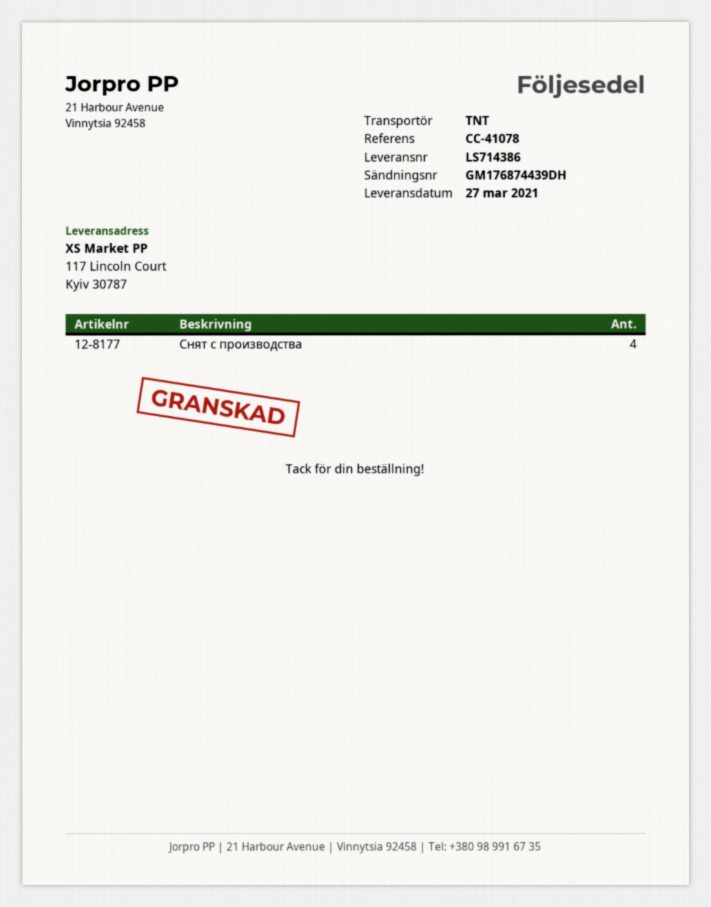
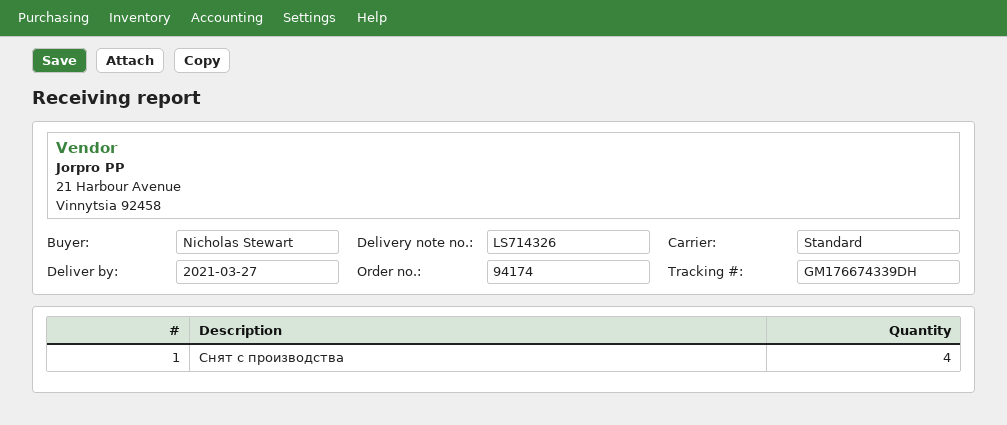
delivery note number: LS714386 -> LS714326
shipping method: TNT -> standard
tracking number: GM176874439DH -> GM176674339DH

